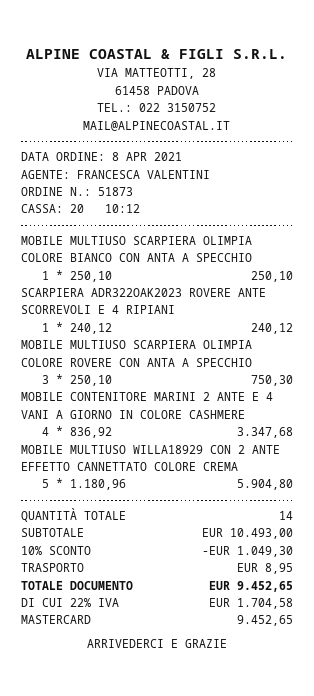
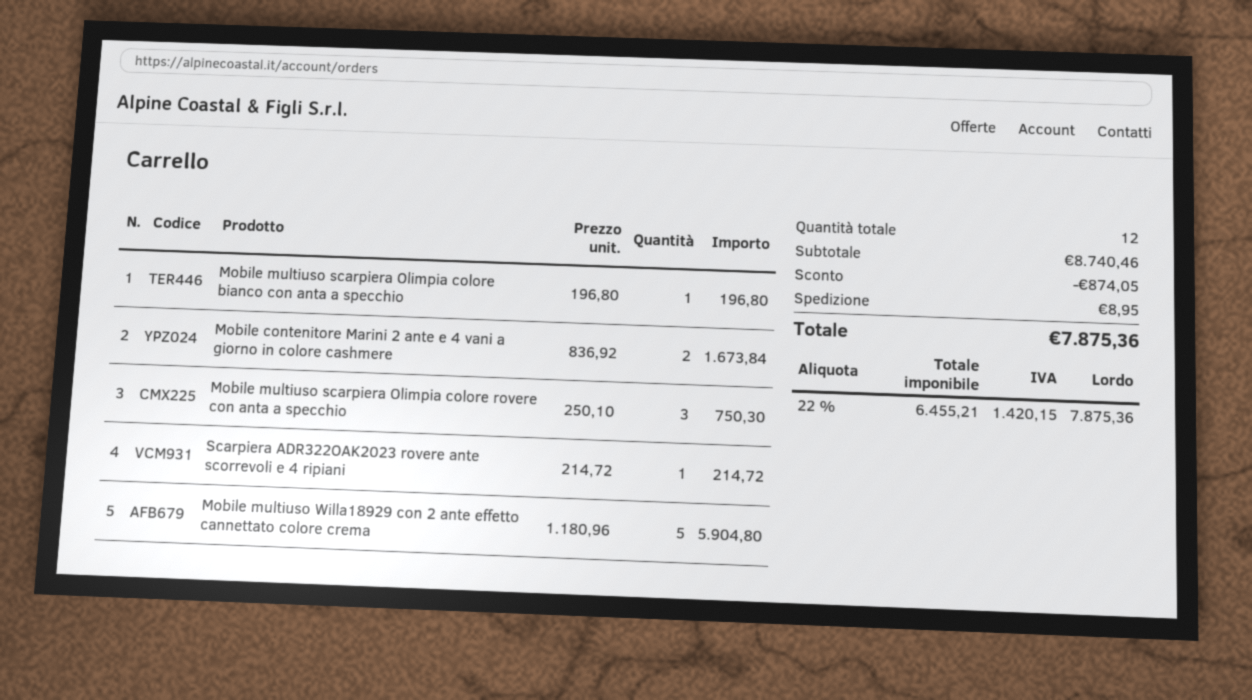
MOBILE MULTIUSO SCARPIERA OLIMPIA COLORE BIANCO CON ANTA A SPECCHIO: 1 x 250.10 = 250.10 -> 1 x 196.80 = 196.80
SCARPIERA ADR322OAK2023 ROVERE ANTE SCORREVOLI E 4 RIPIANI: 1 x 240.12 = 240.12 -> 1 x 214.72 = 214.72
MOBILE CONTENITORE MARINI 2 ANTE E 4 VANI A GIORNO IN COLORE CASHMERE: 4 x 836.92 = 3347.68 -> 2 x 836.92 = 1673.84
total quantity: 14 -> 12
subtotal: 10493.00 -> 8740.46
discount: 1049.30 -> 874.05
tax: 22% = 1704.58 -> 22% = 1420.15
total: 9452.65 -> 7875.36

